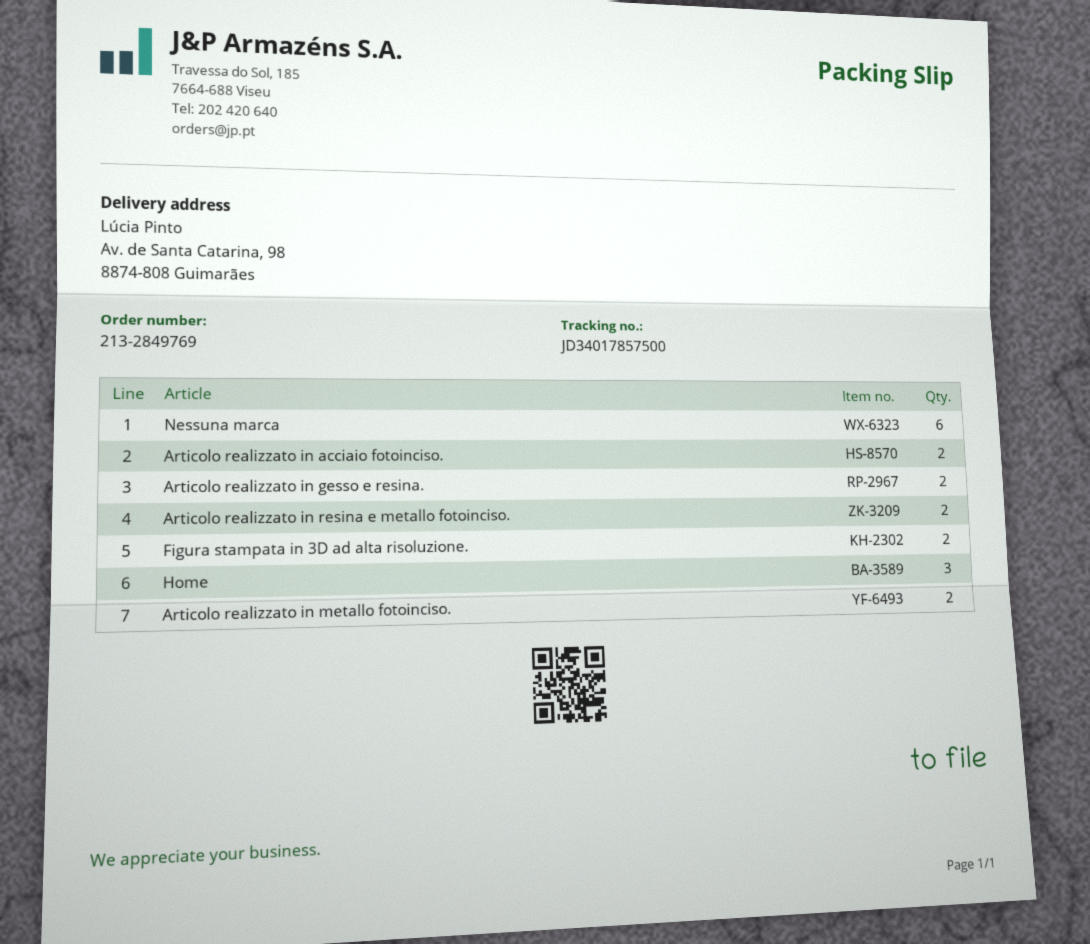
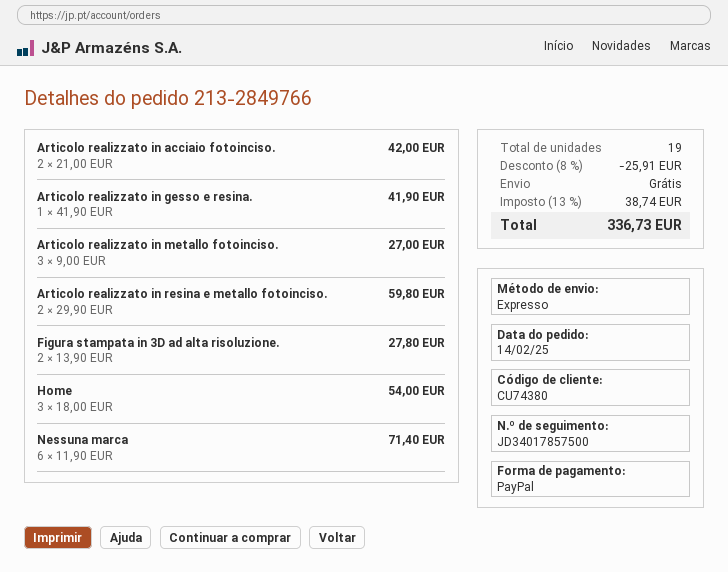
order number: 213-2849769 -> 213-2849766
Articolo realizzato in gesso e resina.: 2 -> 1
Articolo realizzato in metallo fotoinciso.: 2 -> 3

